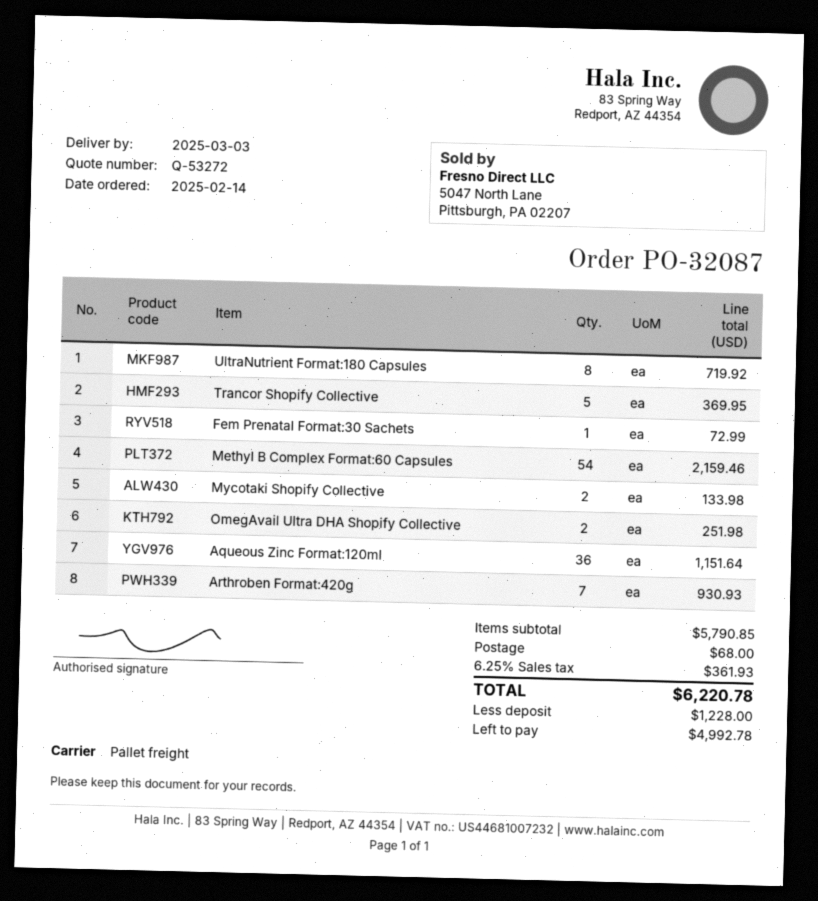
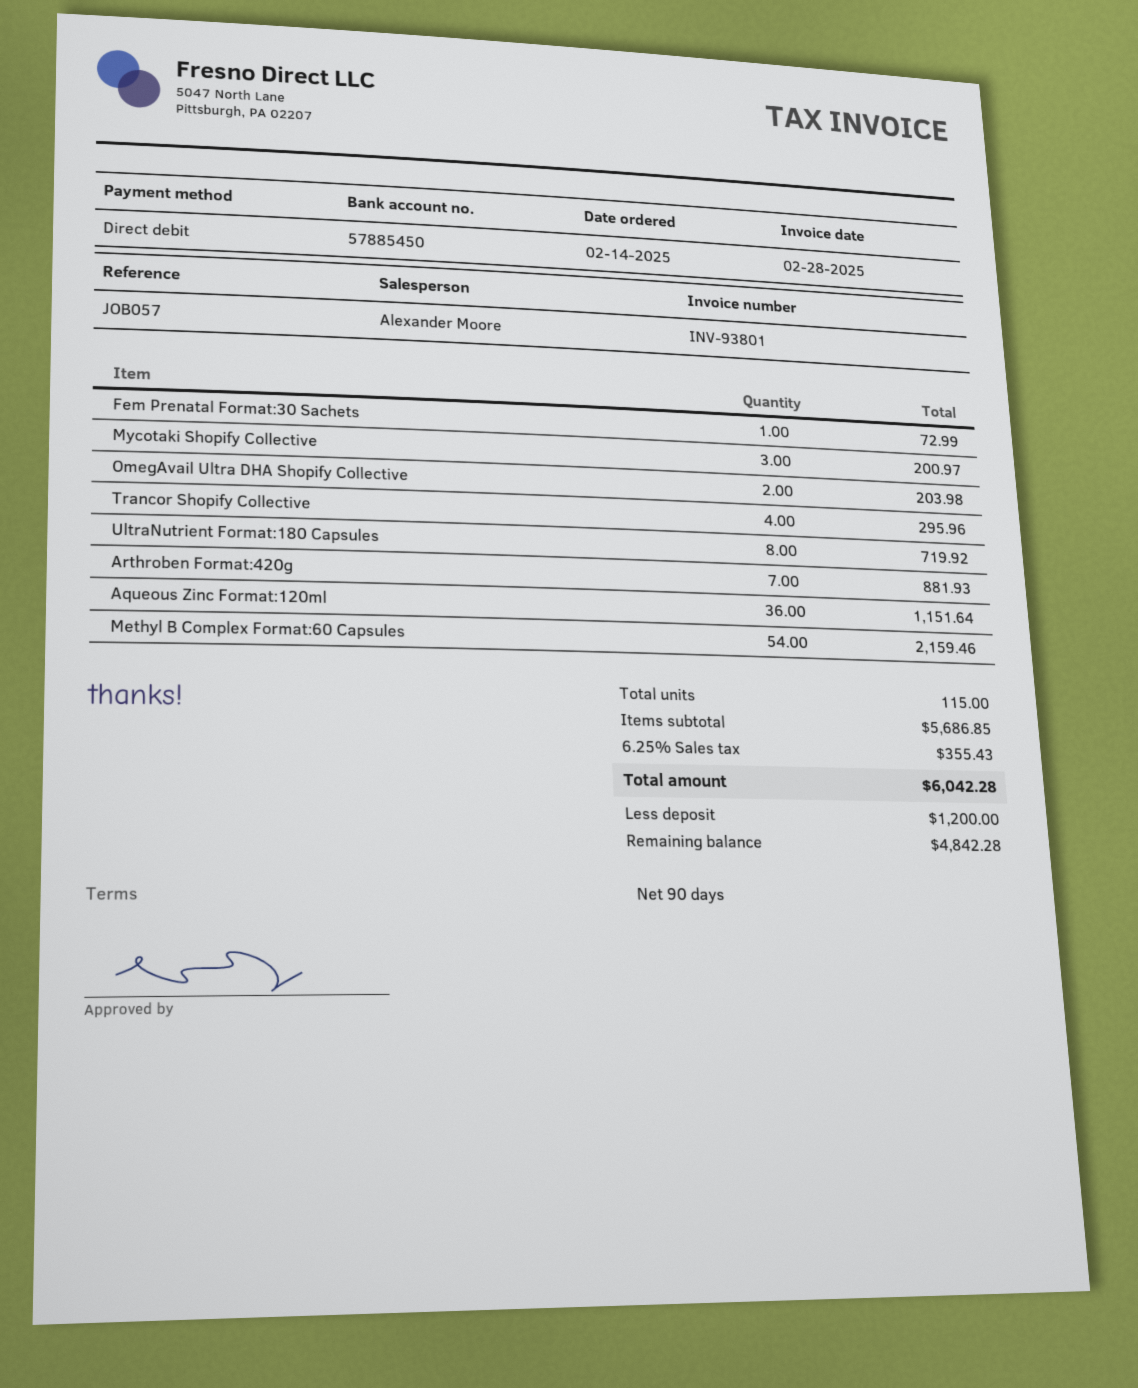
Trancor Shopify Collective: 5 for 369.95 -> 4 for 295.96
Mycotaki Shopify Collective: 2 for 133.98 -> 3 for 200.97
OmegAvail Ultra DHA Shopify Collective: 2 for 251.98 -> 2 for 203.98
Arthroben Format:420g: 7 for 930.93 -> 7 for 881.93
subtotal: 5790.85 -> 5686.85
shipping: 68.00 -> none
tax: 6.25% = 361.93 -> 6.25% = 355.43
total: 6220.78 -> 6042.28
deposit: 1228.00 -> 1200.00
balance: 4992.78 -> 4842.28

